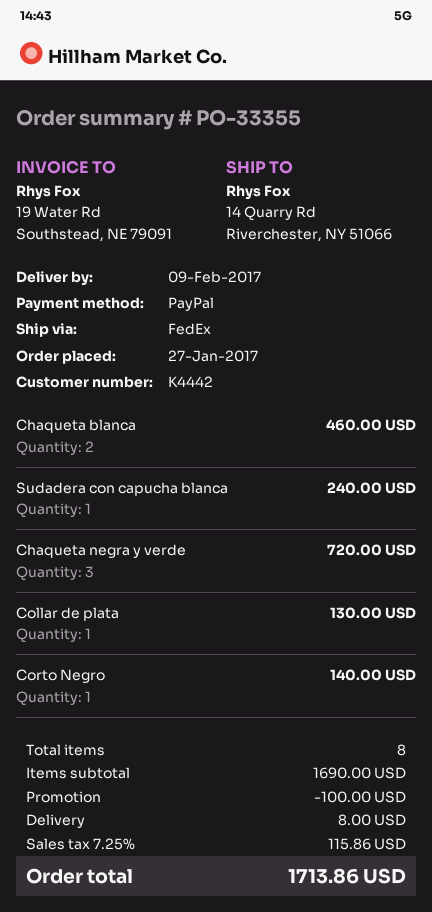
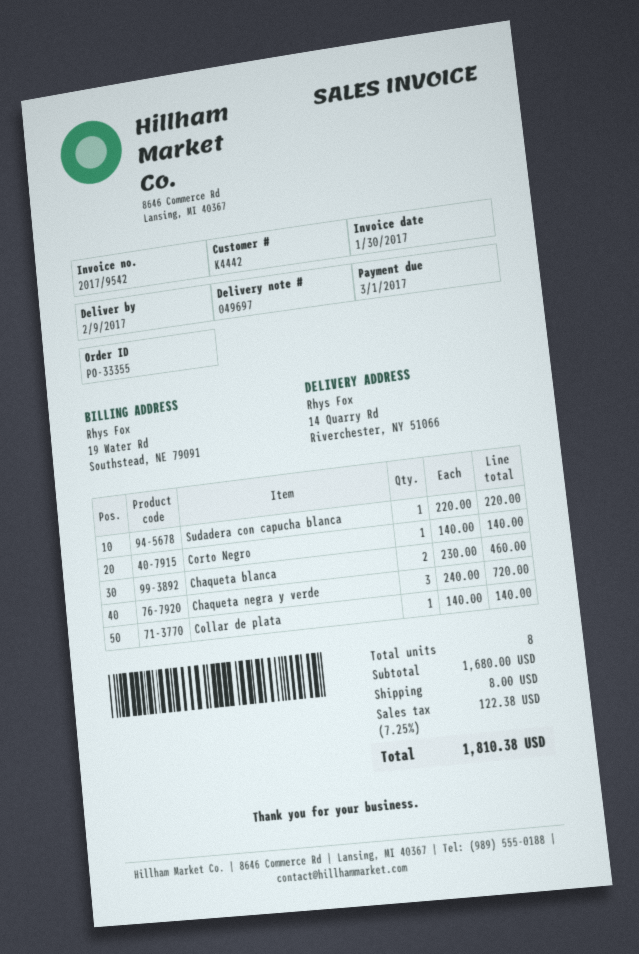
Sudadera con capucha blanca: 1 for 240.00 -> 1 for 220.00
Collar de plata: 1 for 130.00 -> 1 for 140.00
subtotal: 1690.00 -> 1680.00
discount: 100.00 -> none
tax: 7.25% = 115.86 -> 7.25% = 122.38
total: 1713.86 -> 1810.38

